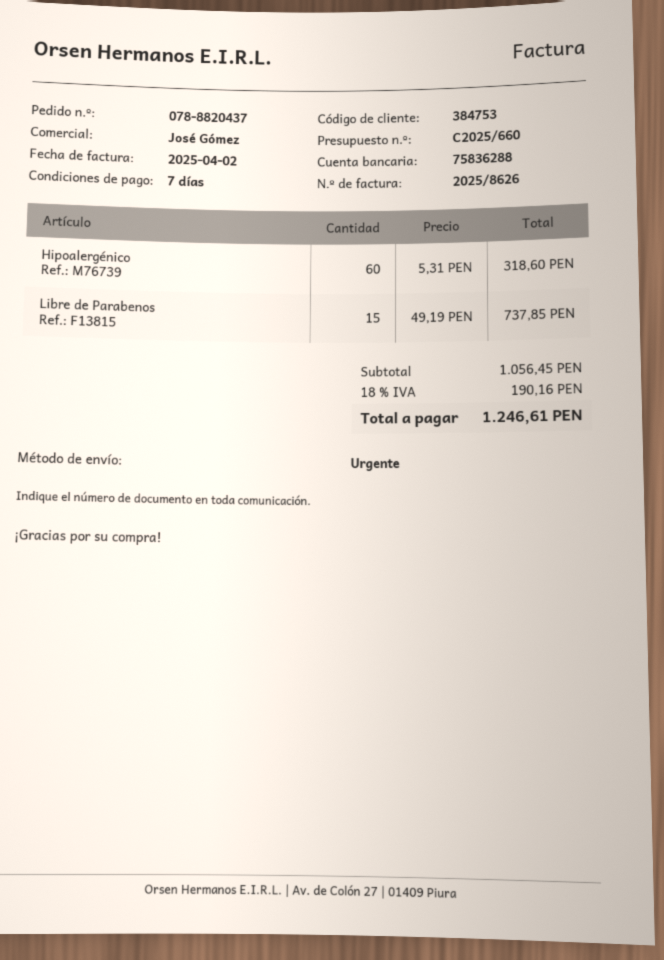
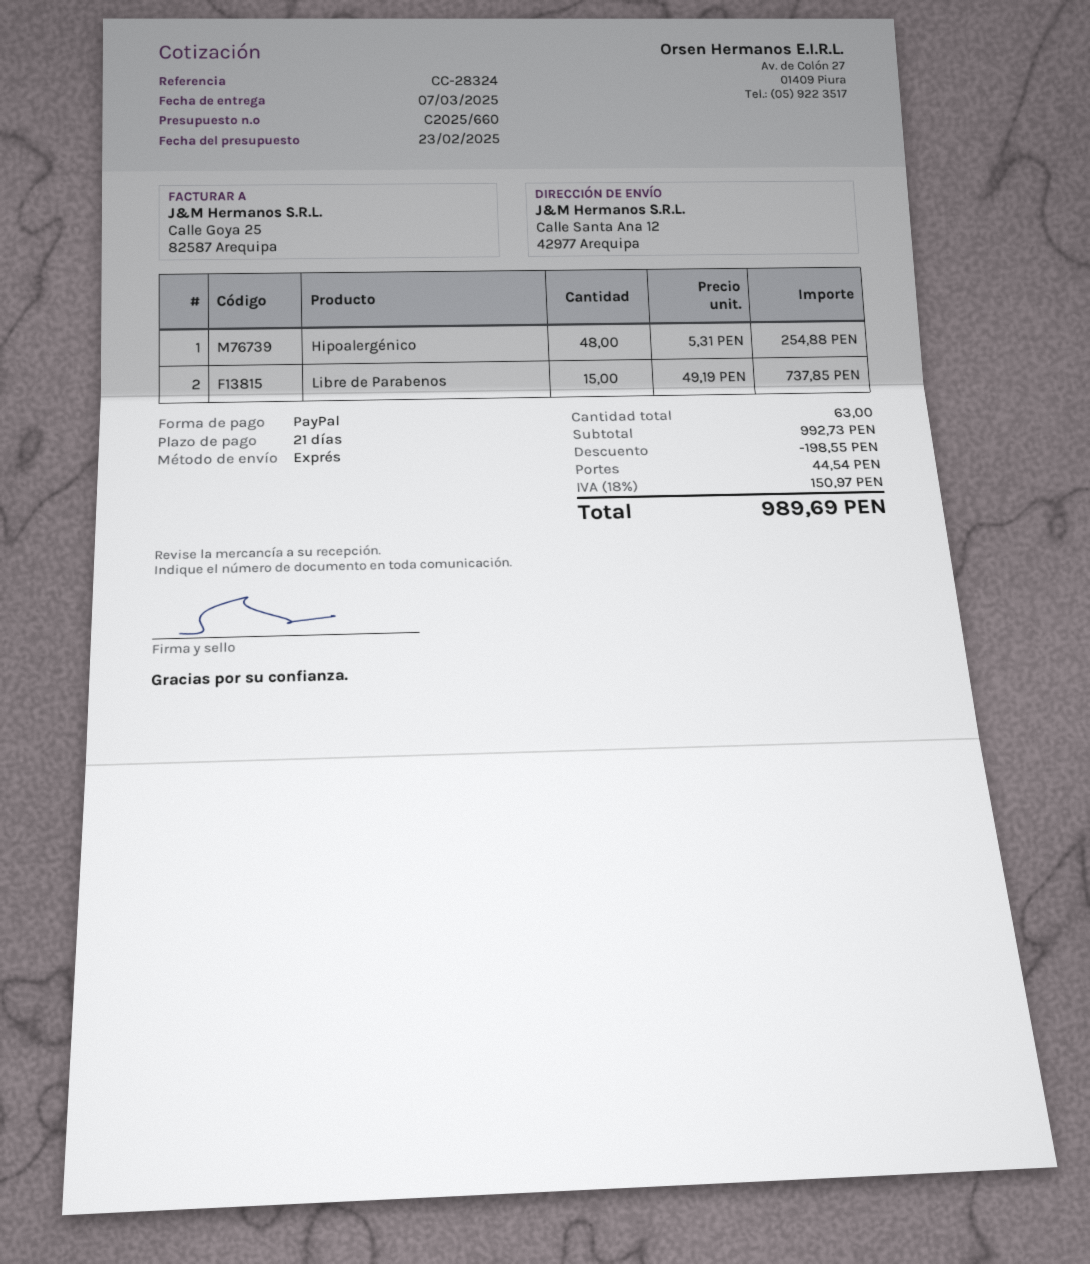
payment terms: 7 days -> 21 days
Hipoalergénico: 60 x 5.31 = 318.60 -> 48 x 5.31 = 254.88
subtotal: 1056.45 -> 992.73
discount: none -> 198.55
shipping: none -> 44.54
tax: 18% = 190.16 -> 18% = 150.97
total: 1246.61 -> 989.69

